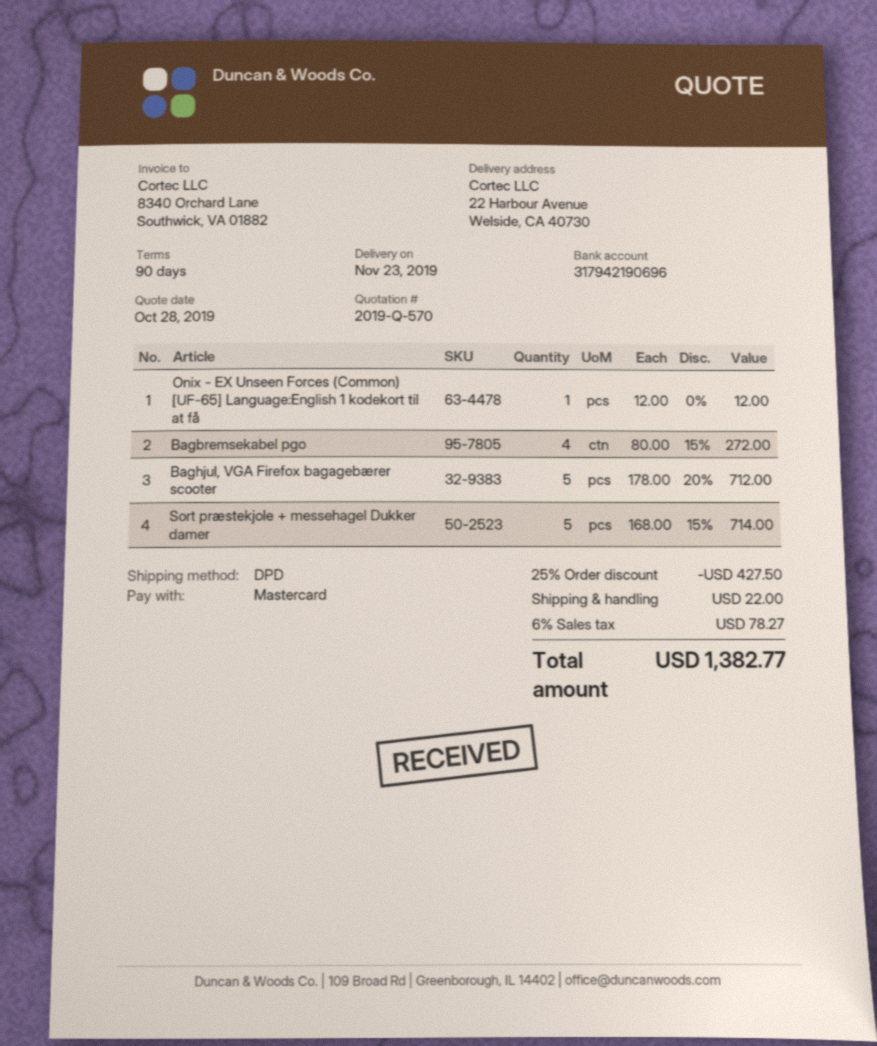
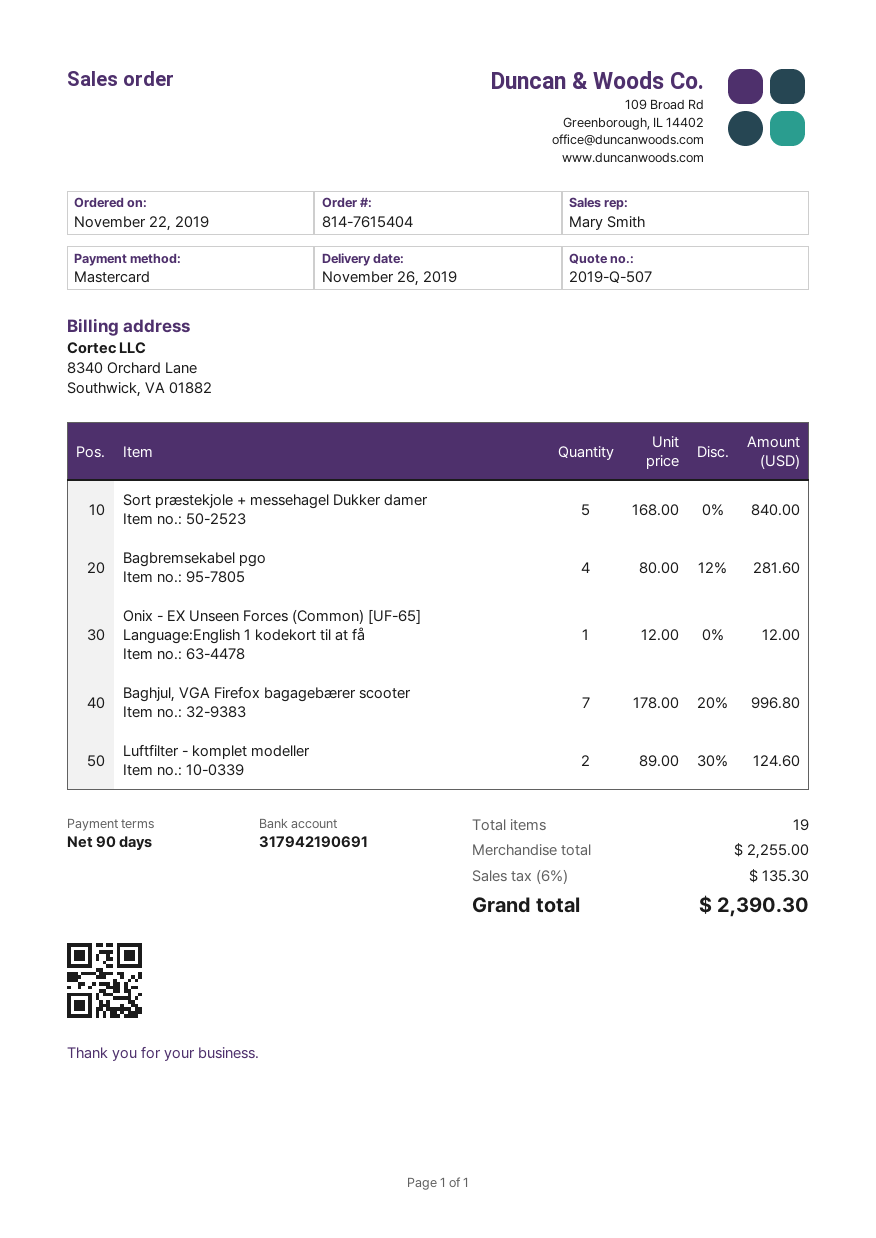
quote number: 2019-Q-570 -> 2019-Q-507
delivery date: 2019-11-23 -> 2019-11-26
bank account: 317942190696 -> 317942190691
Bagbremsekabel pgo: 4 x 80.00 - 15% = 272.00 -> 4 x 80.00 - 12% = 281.60
Baghjul, VGA Firefox bagagebærer scooter: 5 x 178.00 - 20% = 712.00 -> 7 x 178.00 - 20% = 996.80
Sort præstekjole + messehagel Dukker damer: 5 x 168.00 - 15% = 714.00 -> 5 x 168.00 = 840.00
Luftfilter - komplet modeller: none -> 2 x 89.00 - 30% = 124.60
discount: 25% = 427.50 -> none
shipping: 22.00 -> none
tax: 6% = 78.27 -> 6% = 135.30
total: 1382.77 -> 2390.30

